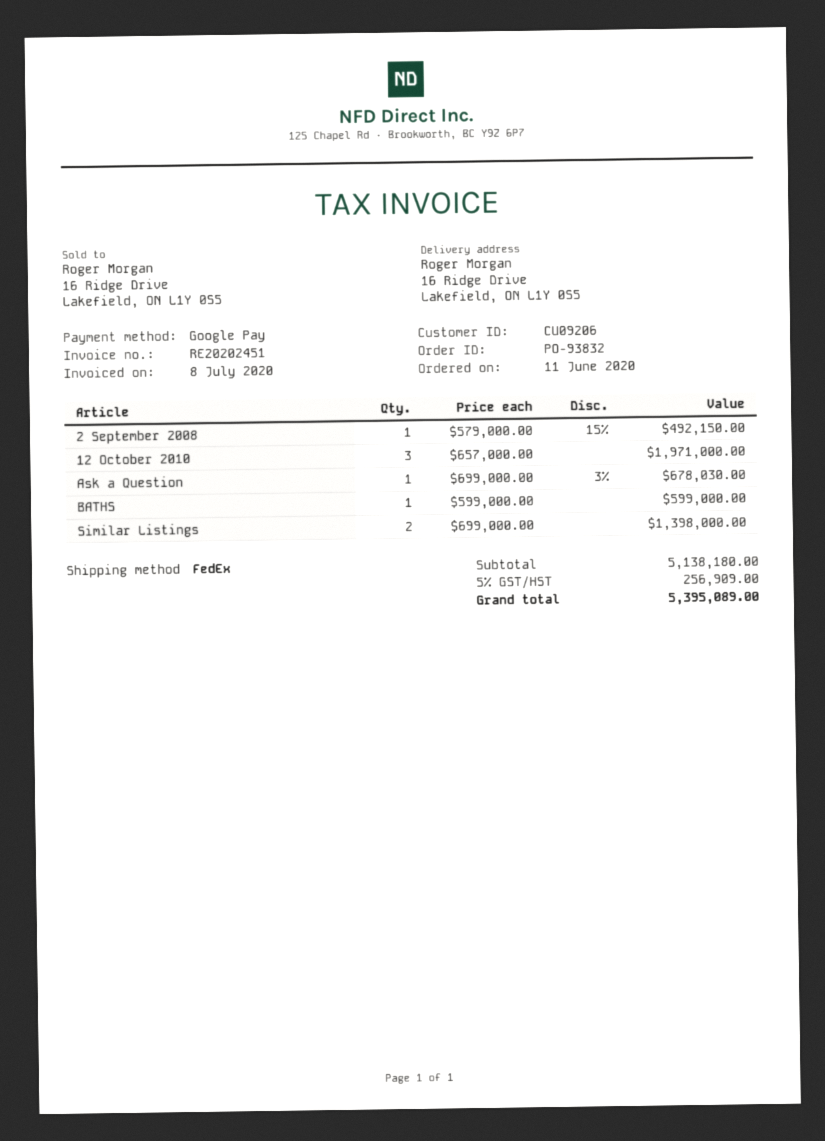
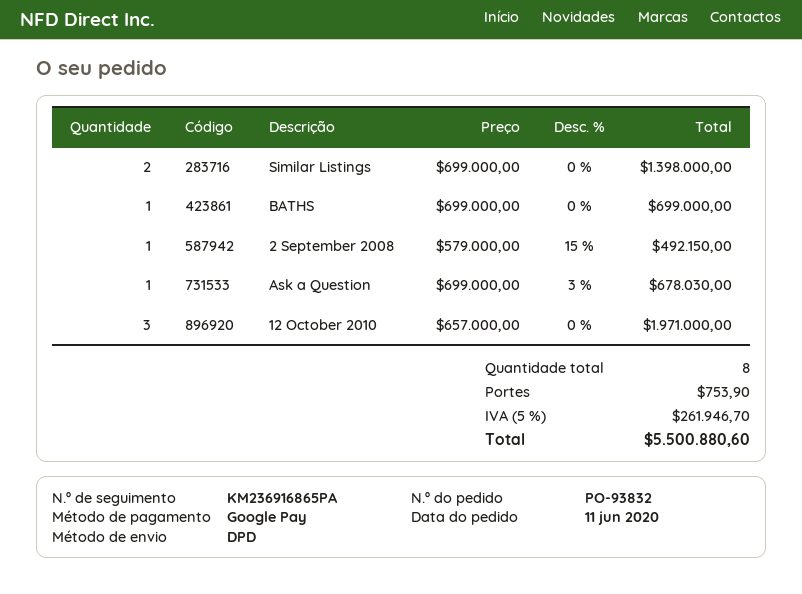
shipping method: FedEx -> DPD
BATHS: 1 x 599000.00 = 599000.00 -> 1 x 699000.00 = 699000.00
shipping: none -> 753.90
tax: 5% = 256909.00 -> 5% = 261946.70
total: 5395089.00 -> 5500880.60

